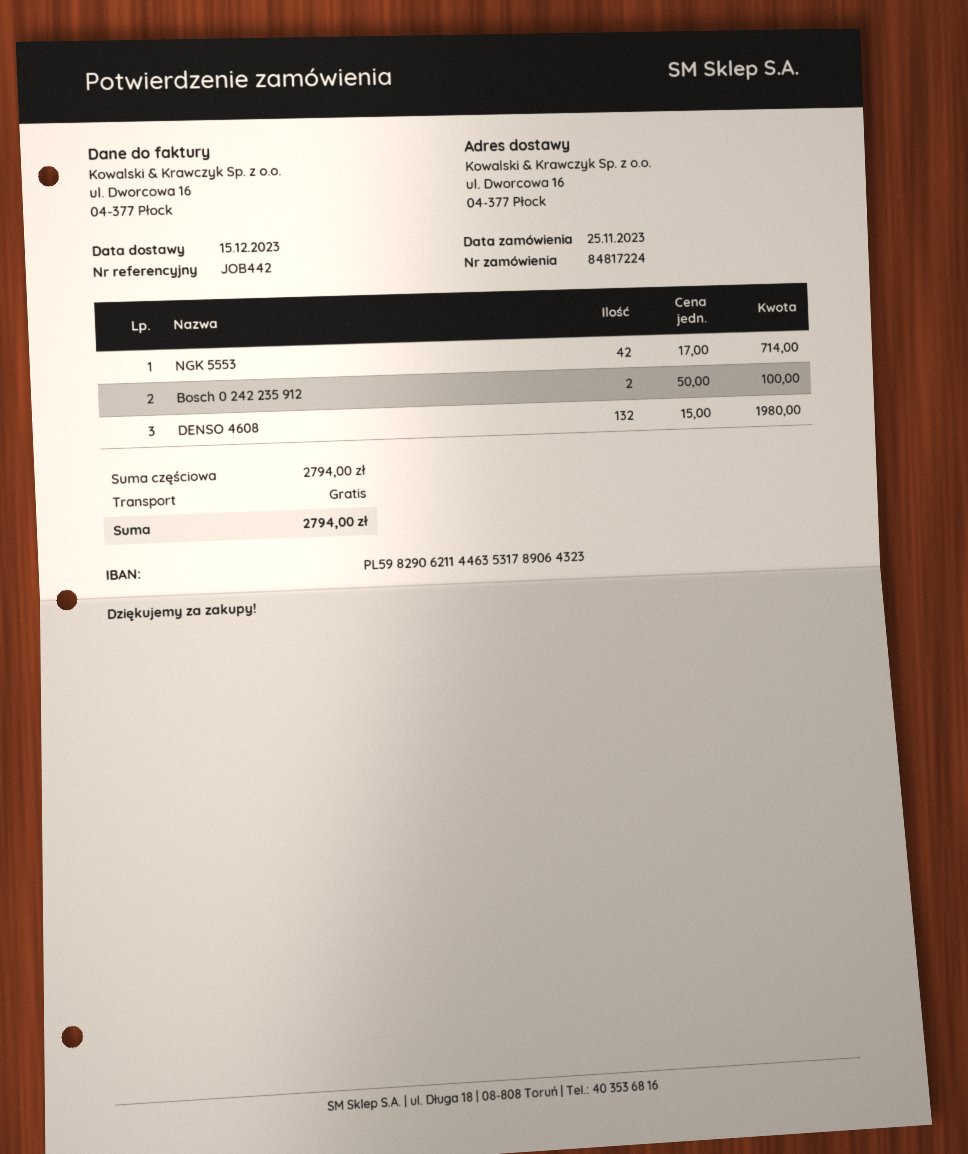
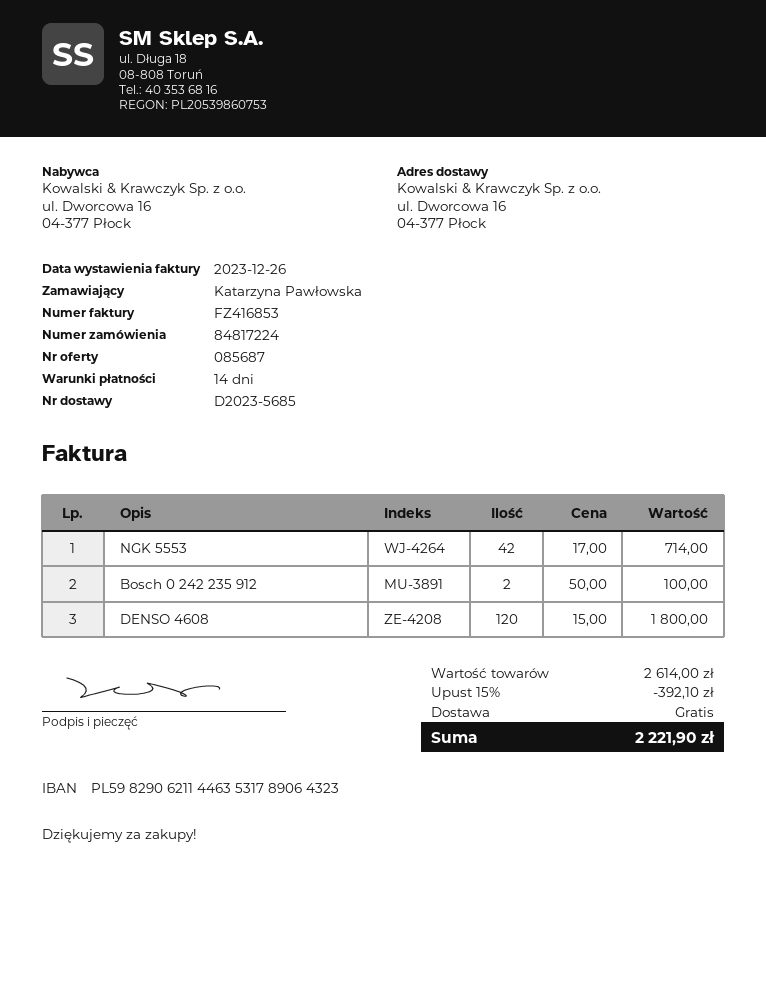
DENSO 4608: 132 x 15.00 = 1980.00 -> 120 x 15.00 = 1800.00
subtotal: 2794.00 -> 2614.00
discount: none -> 15% = 392.10
total: 2794.00 -> 2221.90

